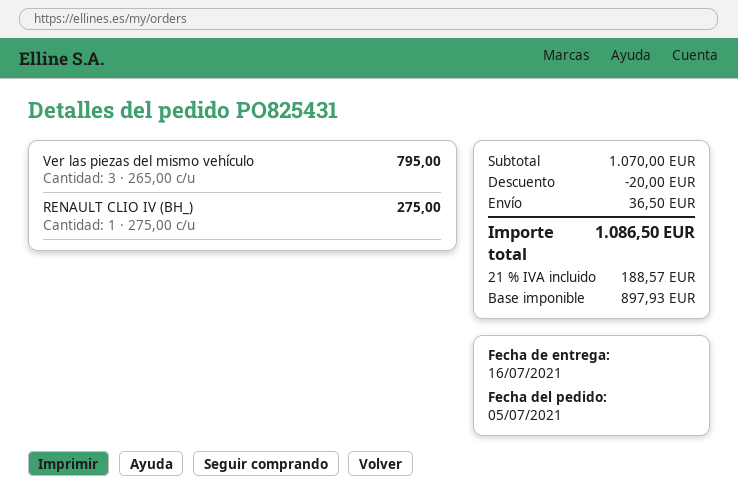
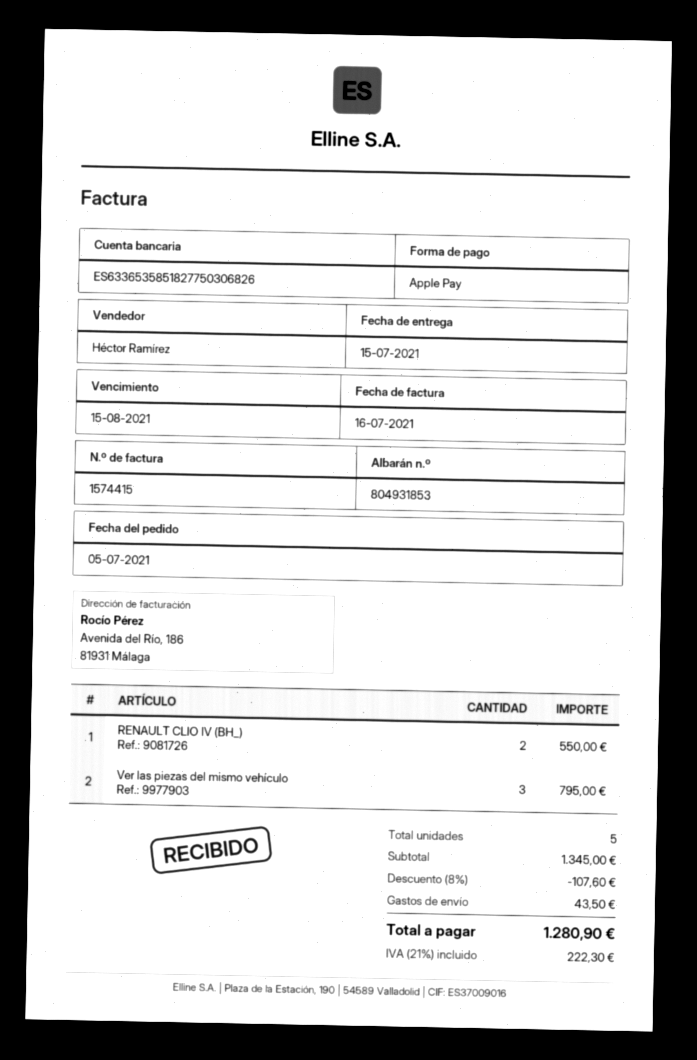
delivery date: 2021-07-16 -> 2021-07-15
RENAULT CLIO IV (BH_): 1 for 275.00 -> 2 for 550.00
subtotal: 1070.00 -> 1345.00
discount: 20.00 -> 107.60
shipping: 36.50 -> 43.50
tax: 21% = 188.57 -> 21% = 222.30
total: 1086.50 -> 1280.90

